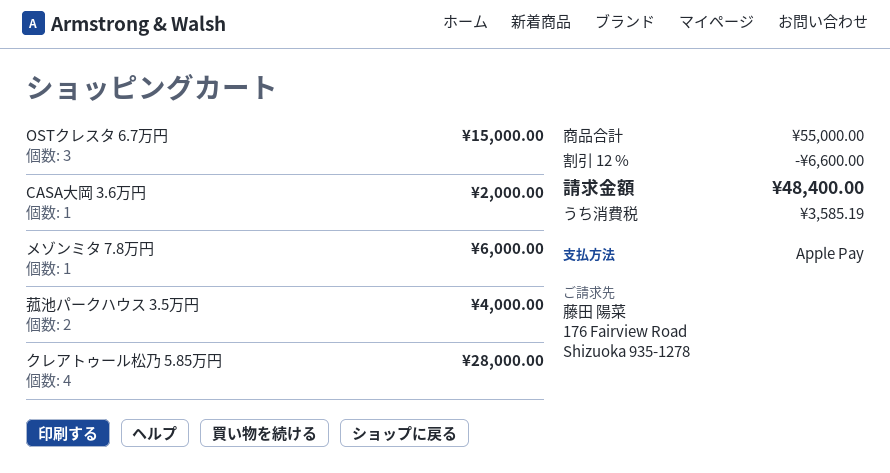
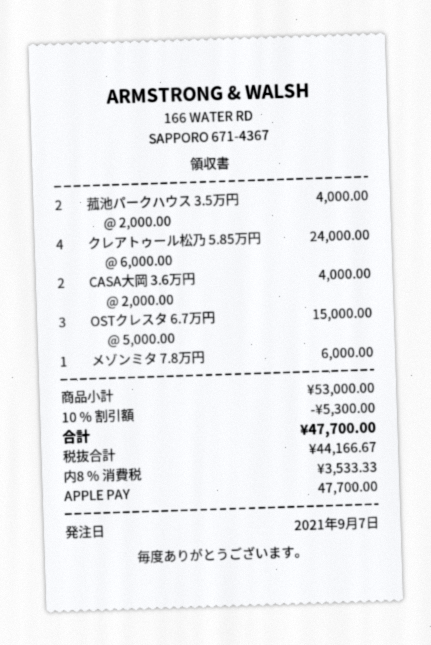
CASA大岡 3.6万円: 1 for 2000.00 -> 2 for 4000.00
クレアトゥール松乃 5.85万円: 4 for 28000.00 -> 4 for 24000.00
subtotal: 55000.00 -> 53000.00
discount: 12% = 6600.00 -> 10% = 5300.00
tax: 3585.19 -> 3533.33
total: 48400.00 -> 47700.00

